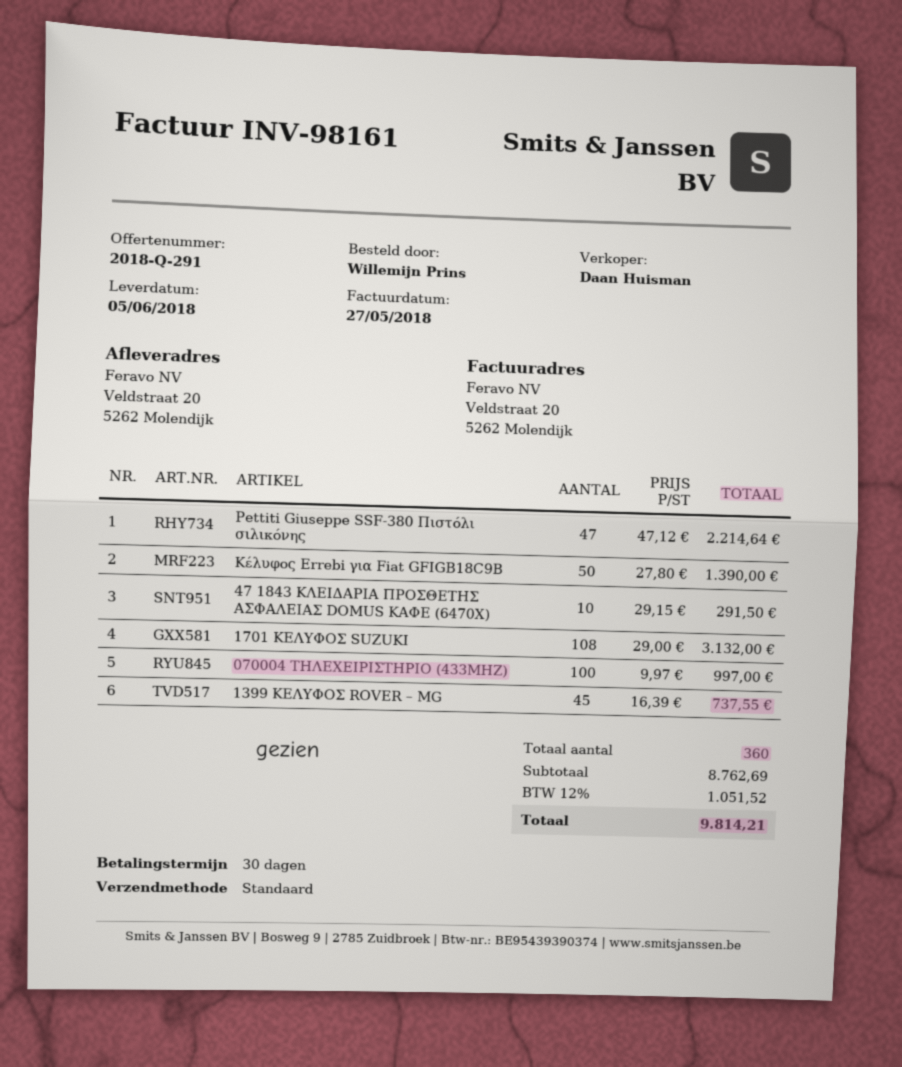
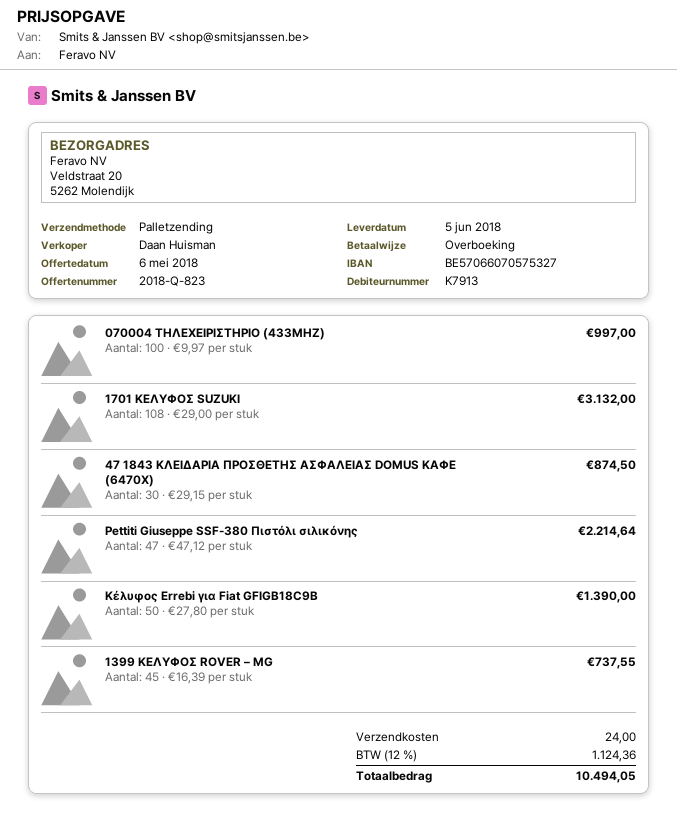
quote number: 2018-Q-291 -> 2018-Q-823
shipping method: standard -> pallet freight
47 1843 ΚΛΕΙΔΑΡΙΑ ΠΡΟΣΘΕΤΗΣ ΑΣΦΑΛΕΙΑΣ DOMUS ΚΑΦΕ (6470Χ): 10 x 29.15 = 291.50 -> 30 x 29.15 = 874.50
shipping: none -> 24.00
tax: 12% = 1051.52 -> 12% = 1124.36
total: 9814.21 -> 10494.05

